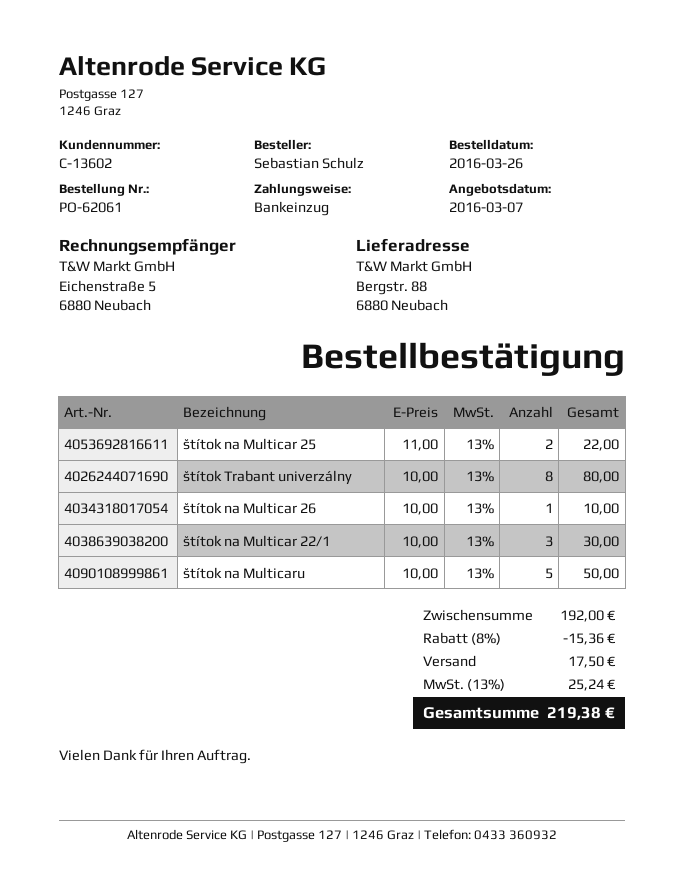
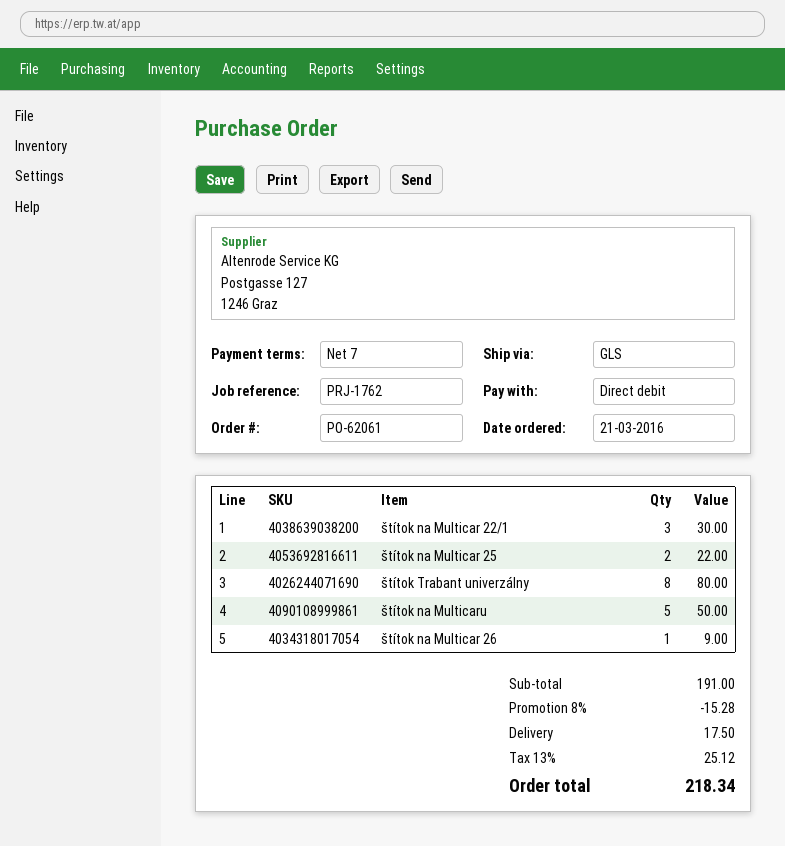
order date: 2016-03-26 -> 2016-03-21
štítok na Multicar 26: 1 for 10.00 -> 1 for 9.00
subtotal: 192.00 -> 191.00
discount: 8% = 15.36 -> 8% = 15.28
tax: 13% = 25.24 -> 13% = 25.12
total: 219.38 -> 218.34

